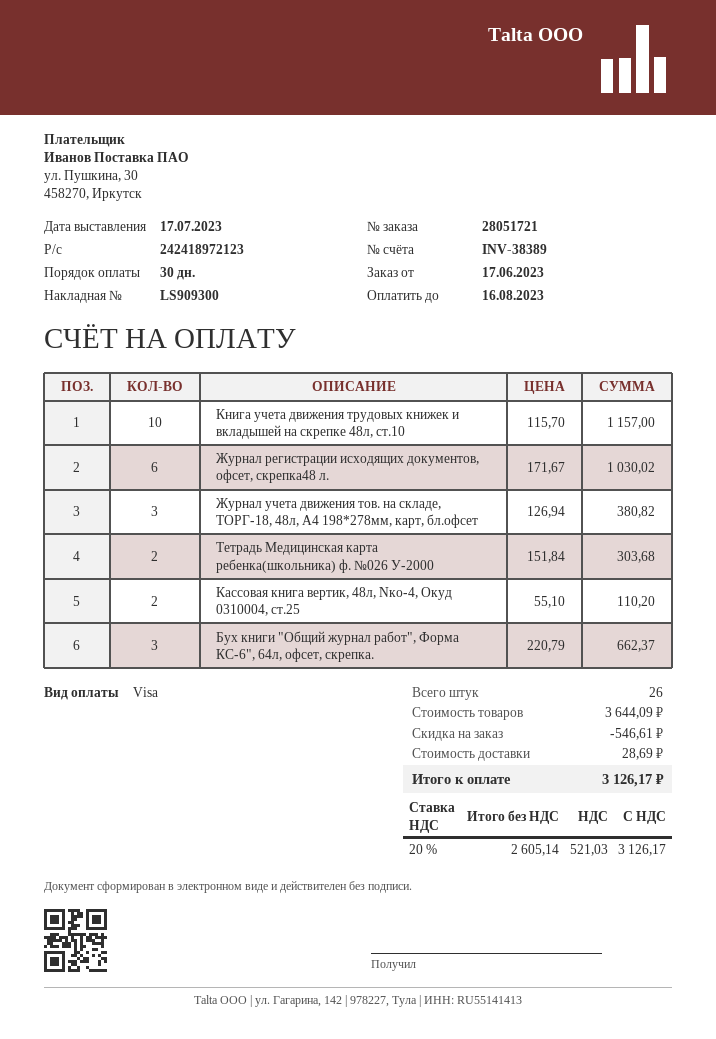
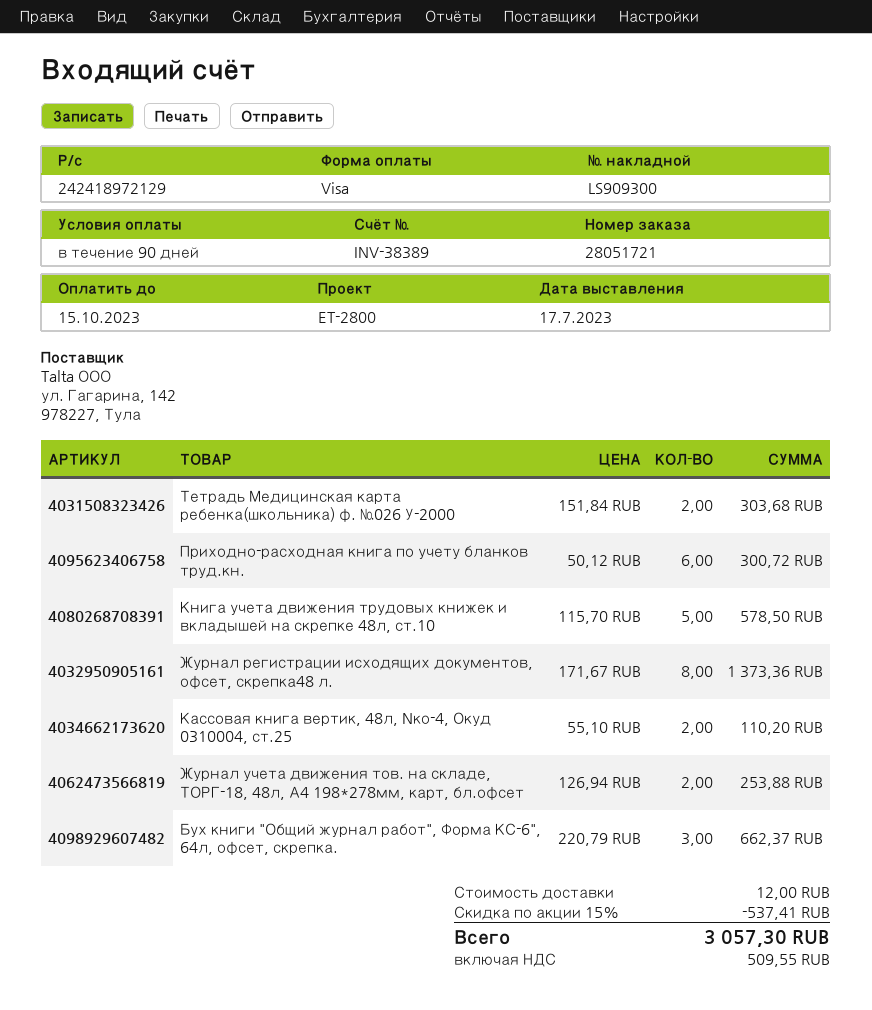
payment terms: 30 days -> 90 days
due date: 2023-08-16 -> 2023-10-15
bank account: 242418972123 -> 242418972129
Книга учета движения трудовых книжек и вкладышей на скрепке 48л, ст.10: 10 x 115.70 = 1157.00 -> 5 x 115.70 = 578.50
Журнал регистрации исходящих документов, офсет, скрепка48 л.: 6 x 171.67 = 1030.02 -> 8 x 171.67 = 1373.36
Журнал учета движения тов. на складе, ТОРГ-18, 48л, А4 198*278мм, карт, бл.офсет: 3 x 126.94 = 380.82 -> 2 x 126.94 = 253.88
Приходно-расходная книга по учету бланков труд.кн.: none -> 6 x 50.12 = 300.72
discount: 546.61 -> 537.41
shipping: 28.69 -> 12.00
tax: 521.03 -> 509.55
total: 3126.17 -> 3057.30

